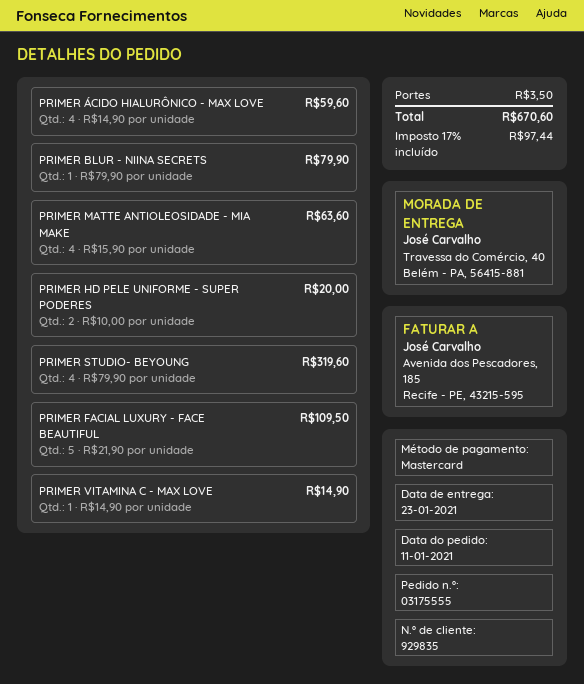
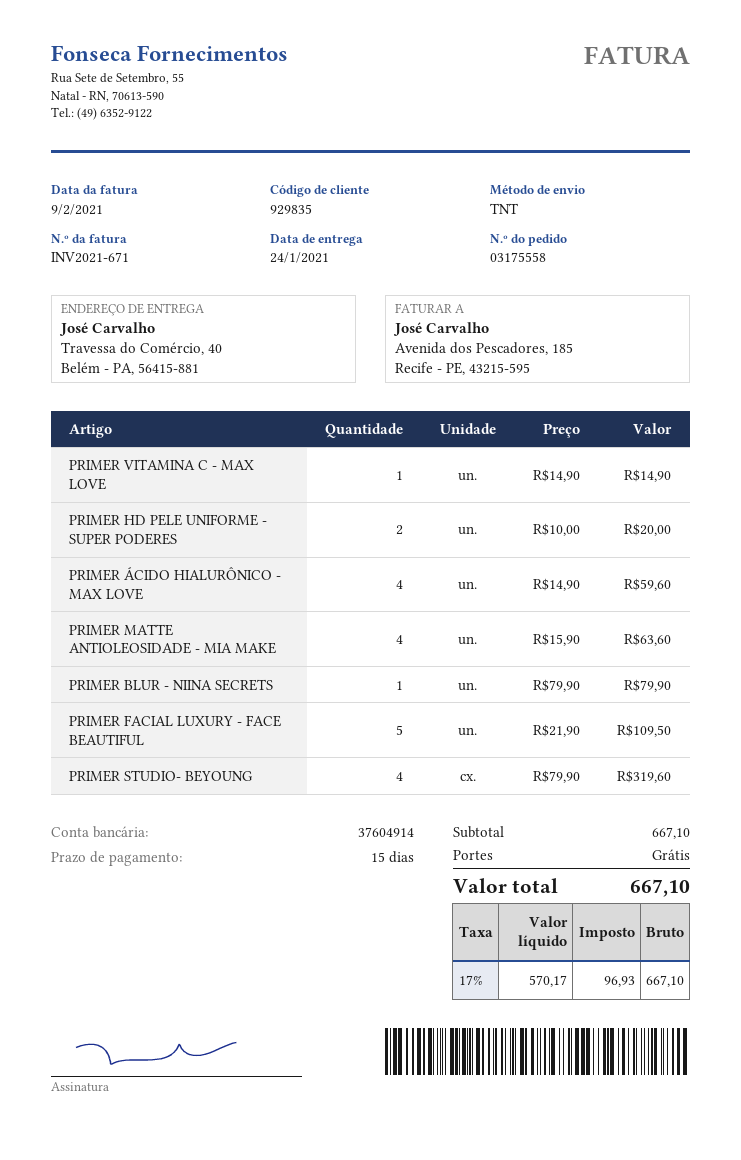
order number: 03175555 -> 03175558
delivery date: 2021-01-23 -> 2021-01-24
shipping: 3.50 -> 0.00
tax: 17% = 97.44 -> 17% = 96.93
total: 670.60 -> 667.10

